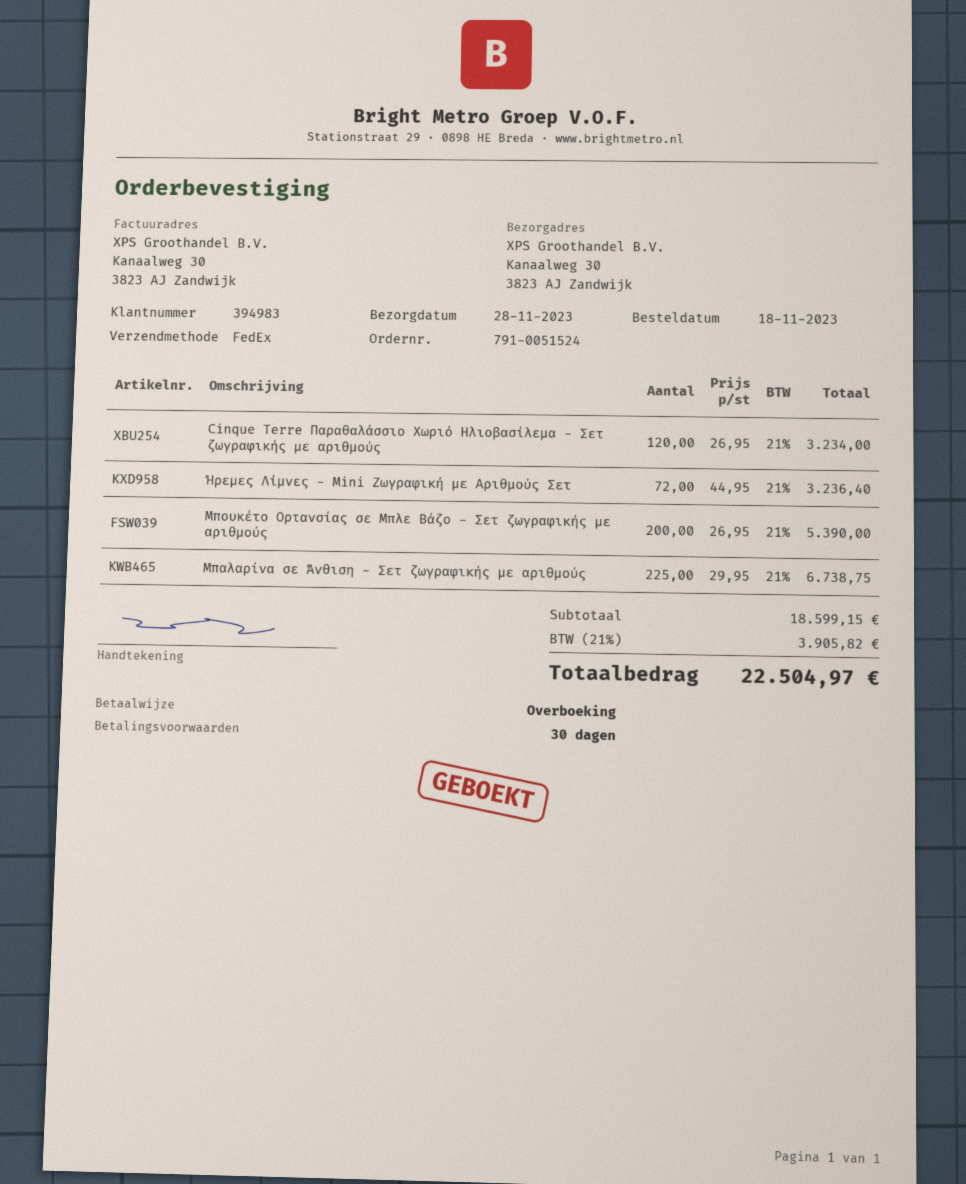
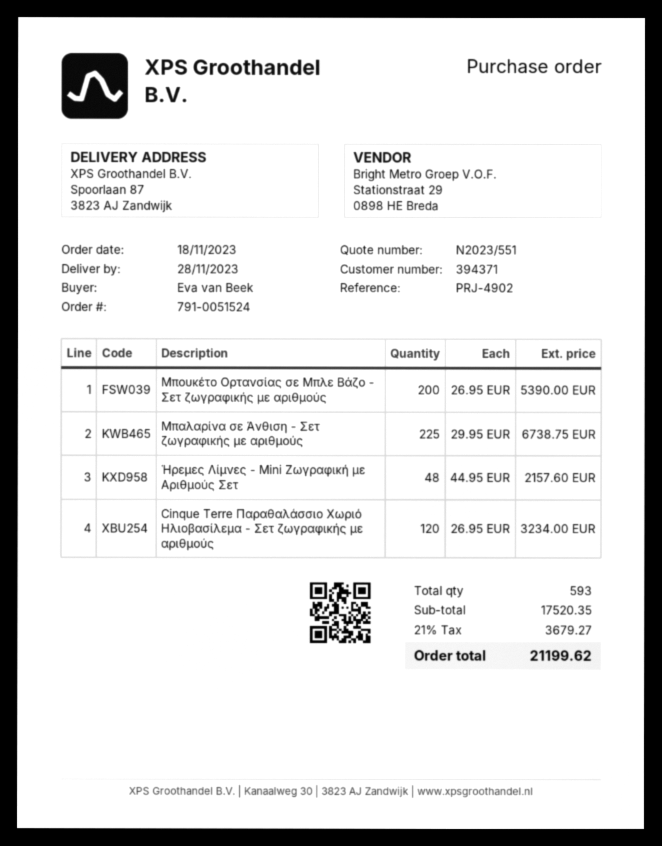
customer number: 394983 -> 394371
ship to: Kanaalweg 30, 3823 AJ Zandwijk -> Spoorlaan 87, 3823 AJ Zandwijk
Ήρεμες Λίμνες - Mini Ζωγραφική με Αριθμούς Σετ: 72 x 44.95 = 3236.40 -> 48 x 44.95 = 2157.60
subtotal: 18599.15 -> 17520.35
tax: 21% = 3905.82 -> 21% = 3679.27
total: 22504.97 -> 21199.62

